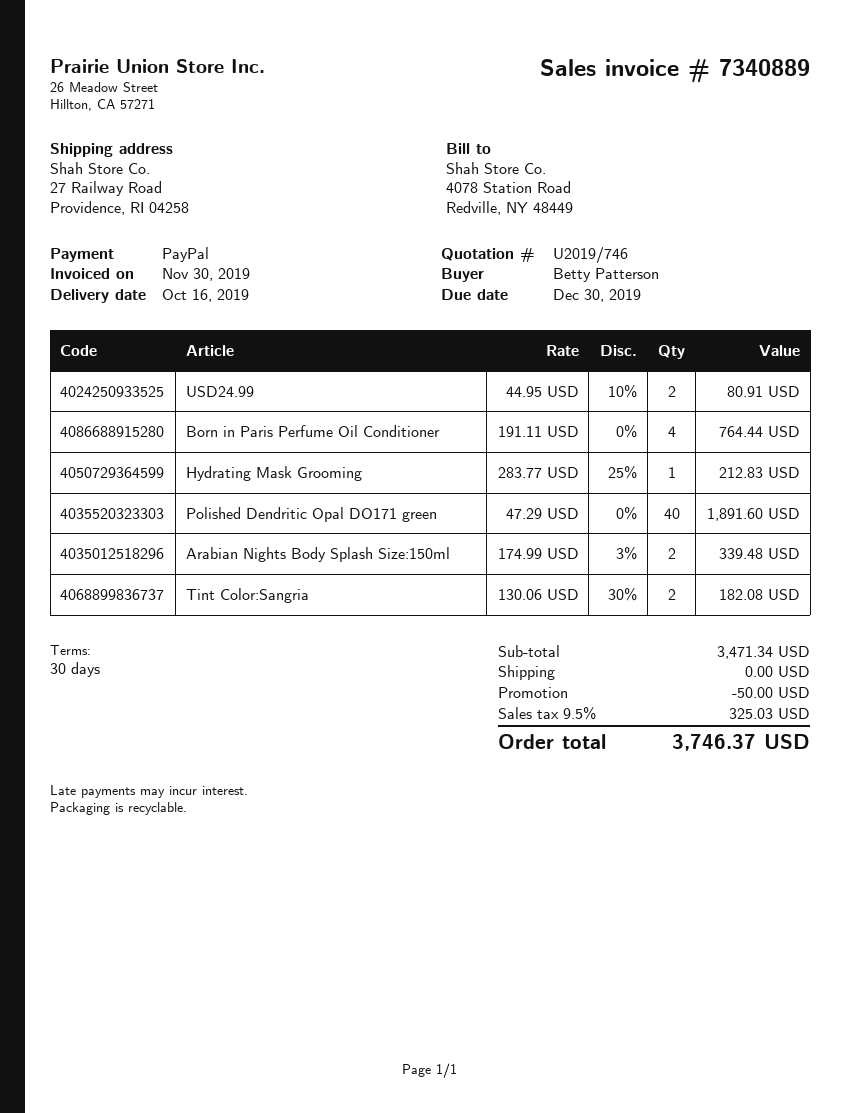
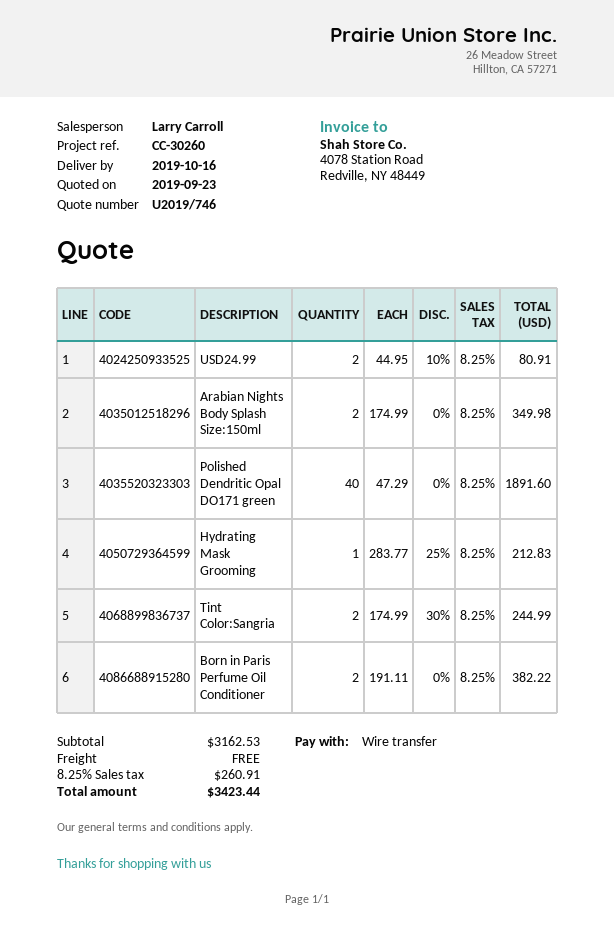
payment method: PayPal -> bank transfer
Born in Paris Perfume Oil Conditioner: 4 x 191.11 = 764.44 -> 2 x 191.11 = 382.22
Arabian Nights Body Splash Size:150ml: 2 x 174.99 - 3% = 339.48 -> 2 x 174.99 = 349.98
Tint Color:Sangria: 2 x 130.06 - 30% = 182.08 -> 2 x 174.99 - 30% = 244.99
subtotal: 3471.34 -> 3162.53
discount: 50.00 -> none
tax: 9.5% = 325.03 -> 8.25% = 260.91
total: 3746.37 -> 3423.44

